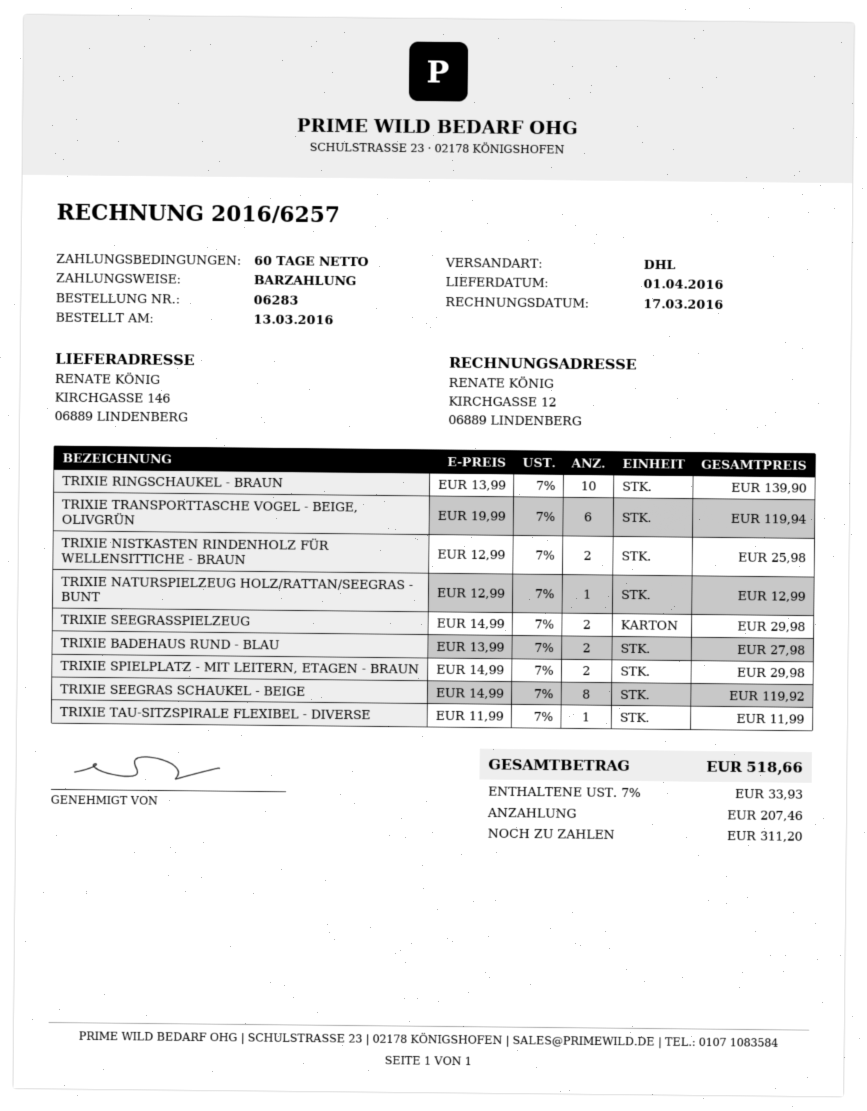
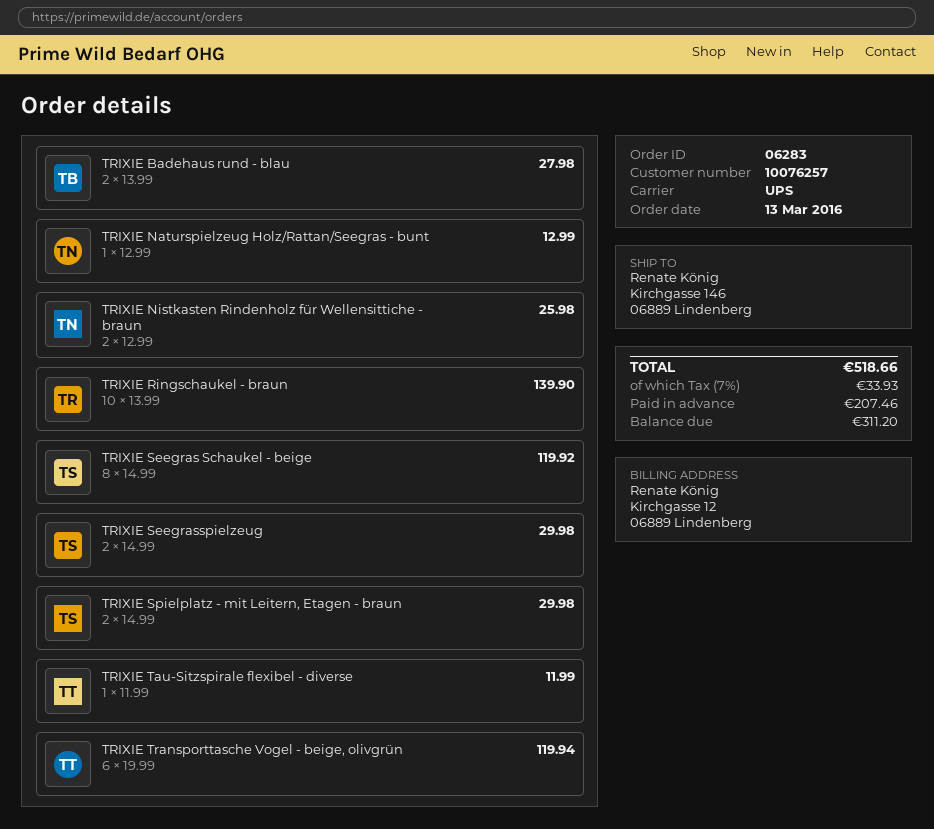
shipping method: DHL -> UPS

